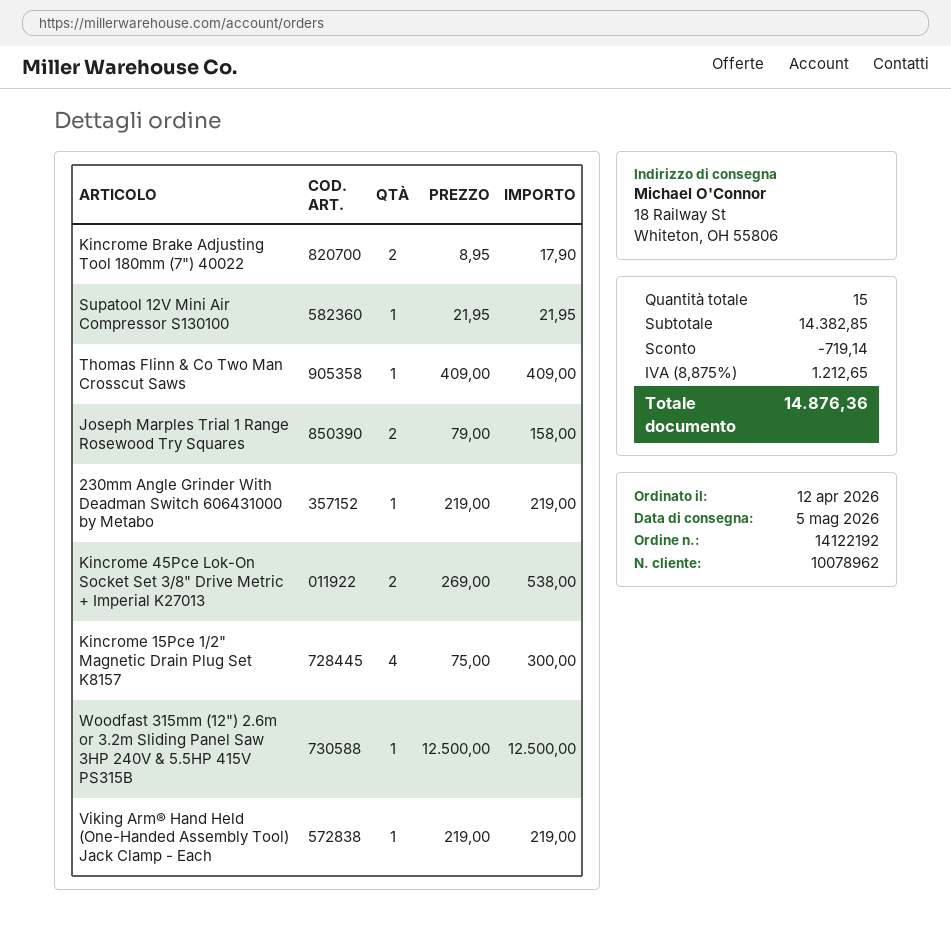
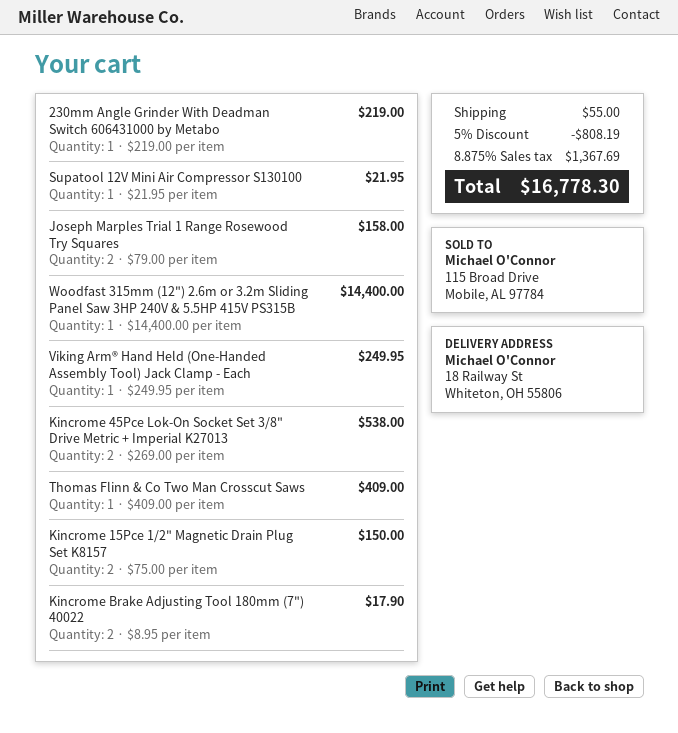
Kincrome 15Pce 1/2" Magnetic Drain Plug Set K8157: 4 x 75.00 = 300.00 -> 2 x 75.00 = 150.00
Woodfast 315mm (12") 2.6m or 3.2m Sliding Panel Saw 3HP 240V & 5.5HP 415V PS315B: 1 x 12500.00 = 12500.00 -> 1 x 14400.00 = 14400.00
Viking Arm® Hand Held (One-Handed Assembly Tool) Jack Clamp - Each: 1 x 219.00 = 219.00 -> 1 x 249.95 = 249.95
discount: 719.14 -> 808.19
shipping: none -> 55.00
tax: 8.875% = 1212.65 -> 8.875% = 1367.69
total: 14876.36 -> 16778.30

